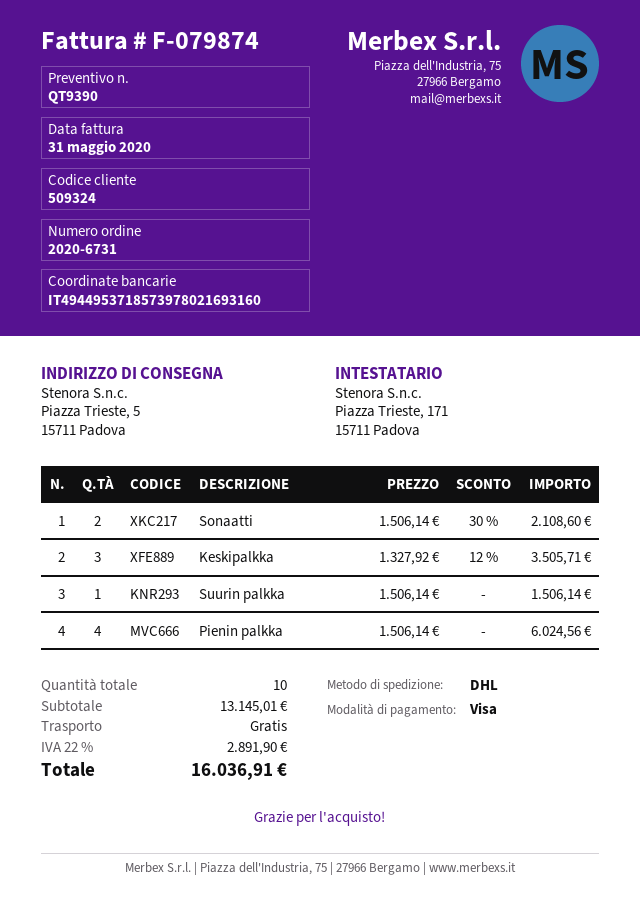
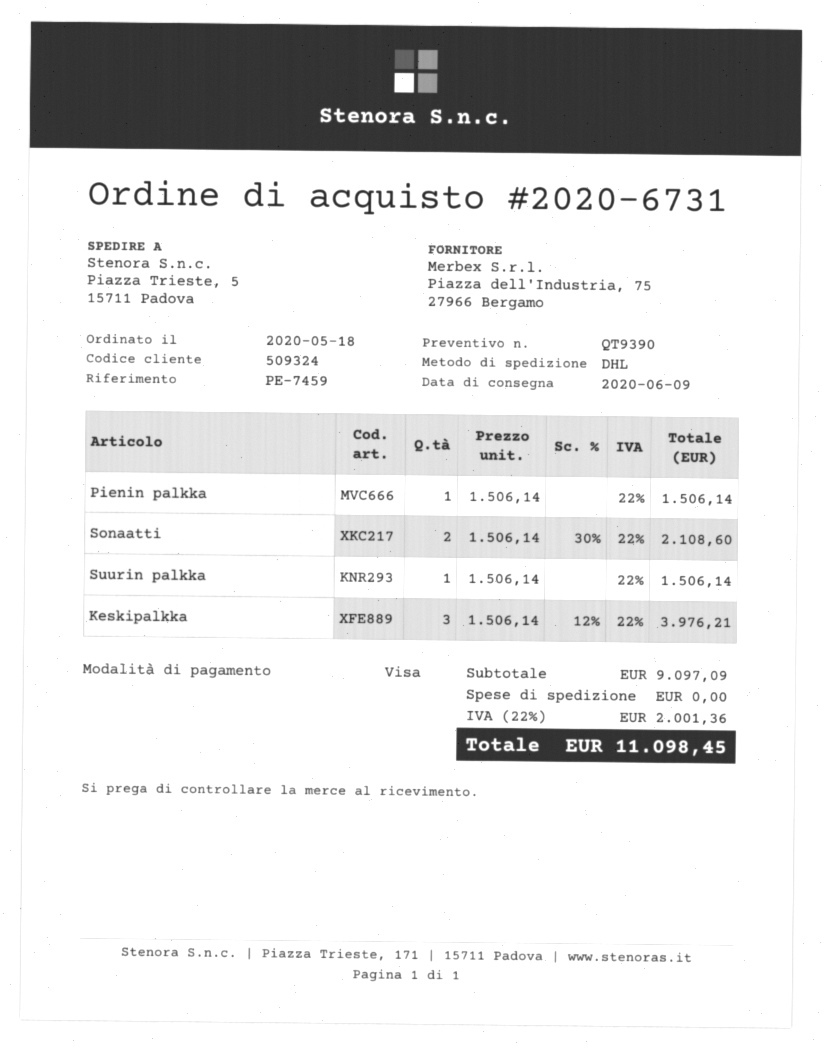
Keskipalkka: 3 x 1327.92 - 12% = 3505.71 -> 3 x 1506.14 - 12% = 3976.21
Pienin palkka: 4 x 1506.14 = 6024.56 -> 1 x 1506.14 = 1506.14
subtotal: 13145.01 -> 9097.09
tax: 22% = 2891.90 -> 22% = 2001.36
total: 16036.91 -> 11098.45

